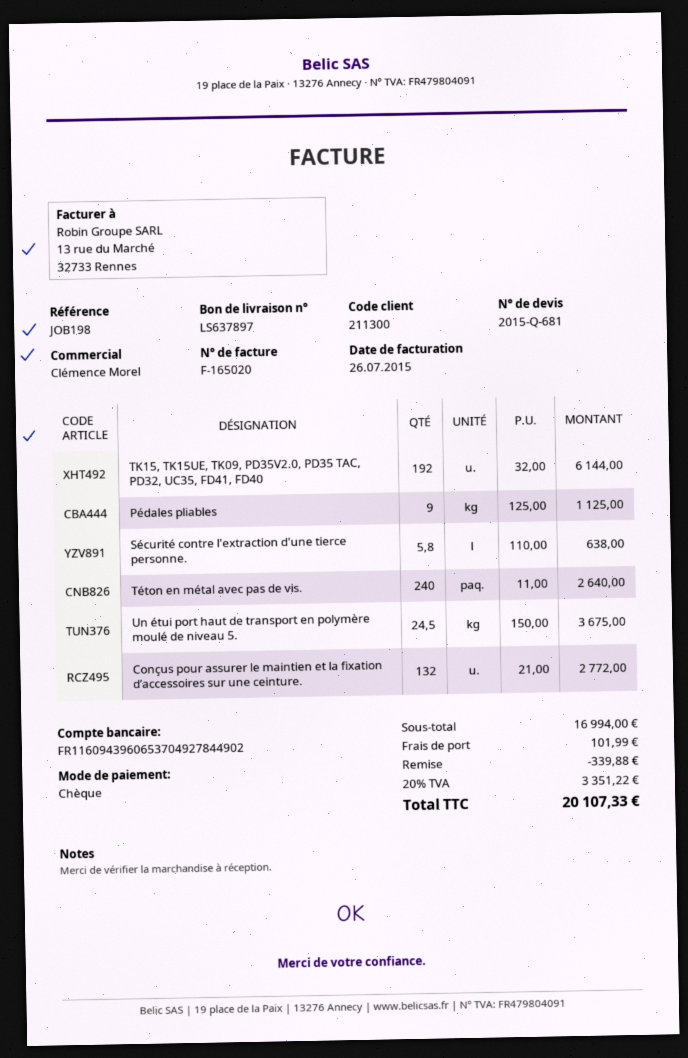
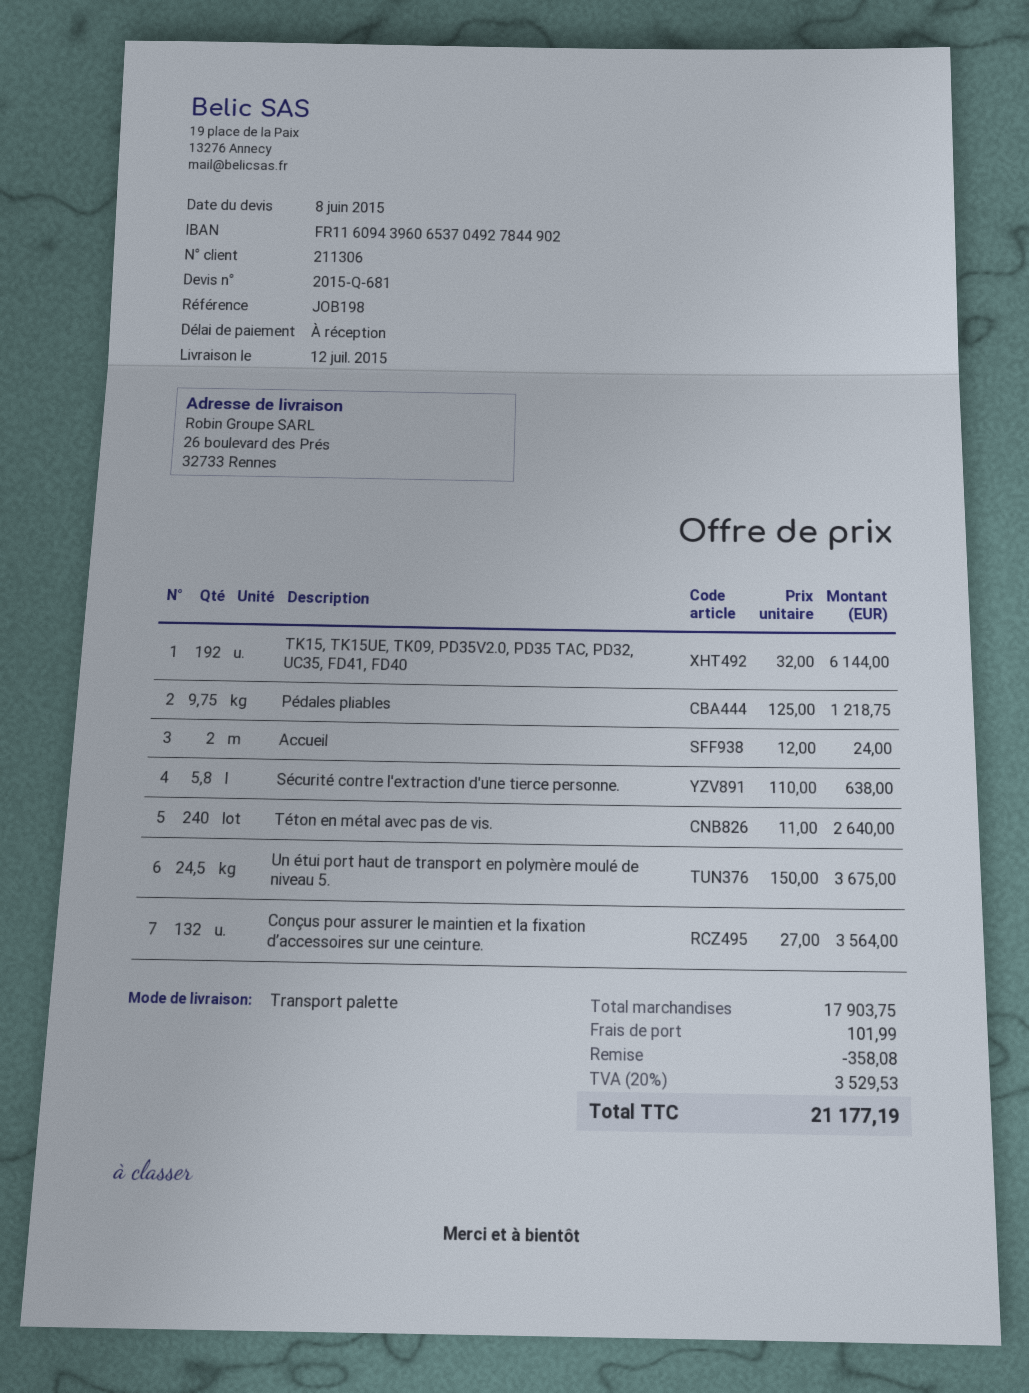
customer number: 211300 -> 211306
Pédales pliables: 9 x 125.00 = 1125.00 -> 9.75 x 125.00 = 1218.75
Conçus pour assurer le maintien et la fixation d’accessoires sur une ceinture.: 132 x 21.00 = 2772.00 -> 132 x 27.00 = 3564.00
Accueil: none -> 2 x 12.00 = 24.00
subtotal: 16994.00 -> 17903.75
discount: 339.88 -> 358.08
tax: 20% = 3351.22 -> 20% = 3529.53
total: 20107.33 -> 21177.19

